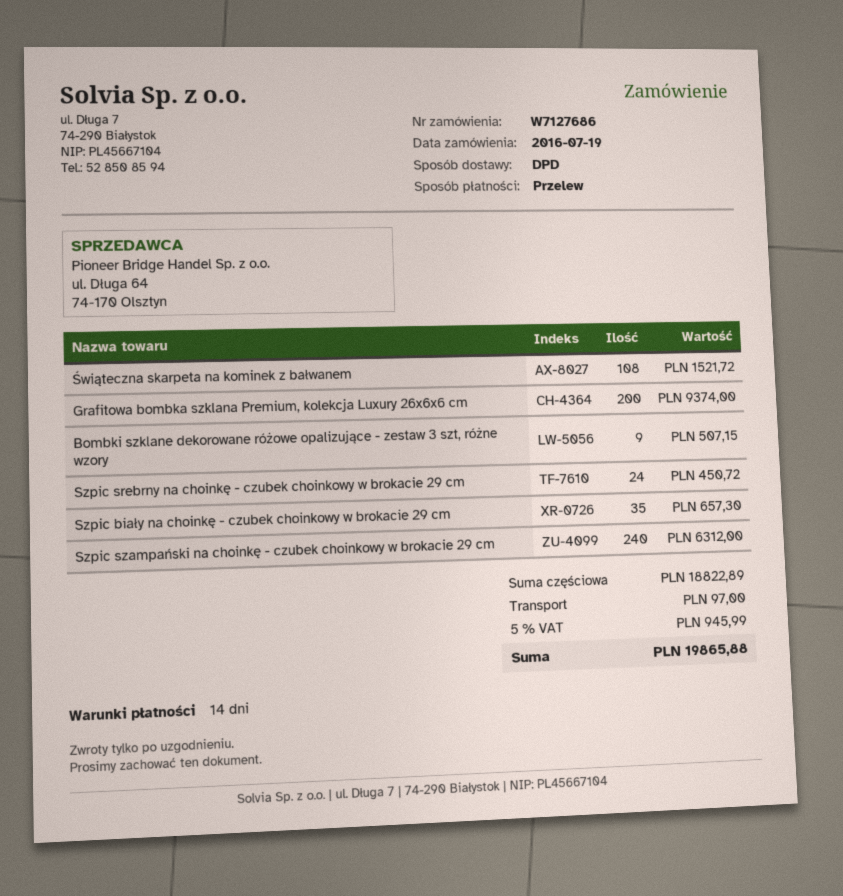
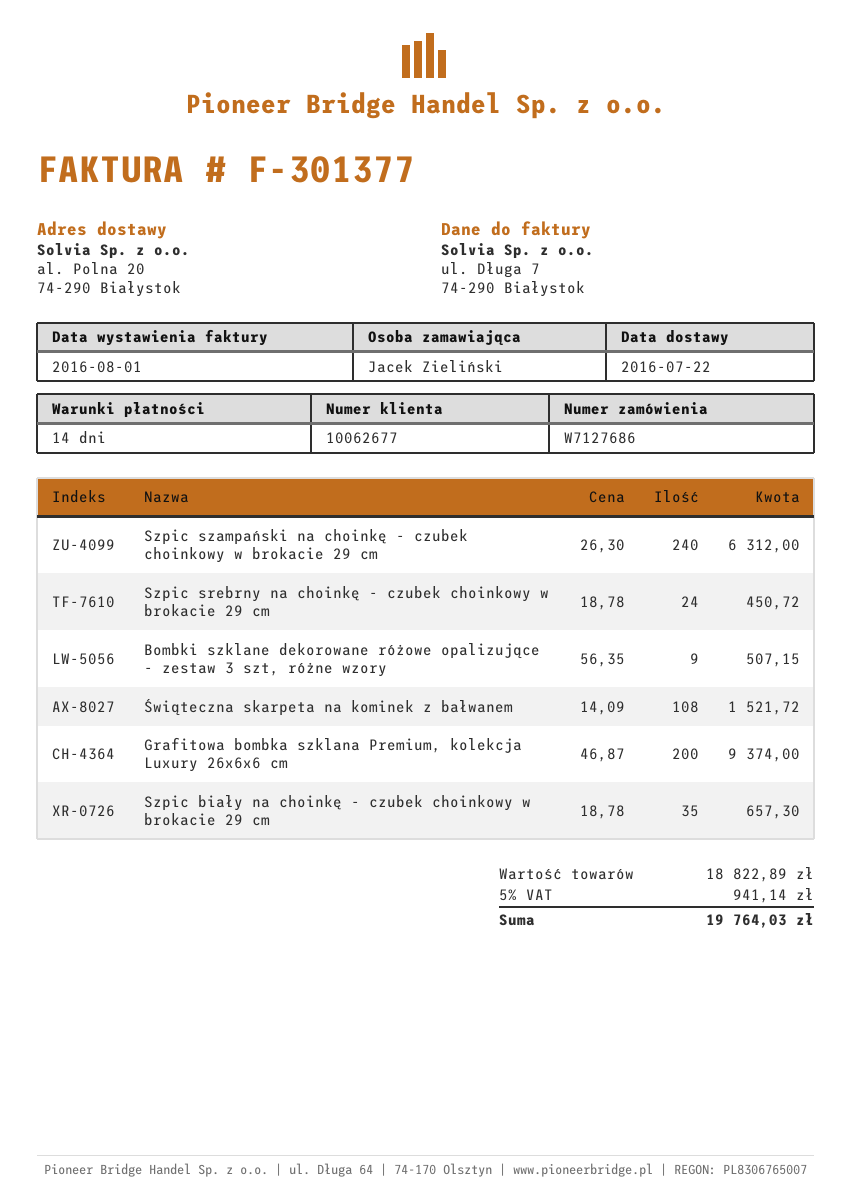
shipping: 97.00 -> none
tax: 5% = 945.99 -> 5% = 941.14
total: 19865.88 -> 19764.03

